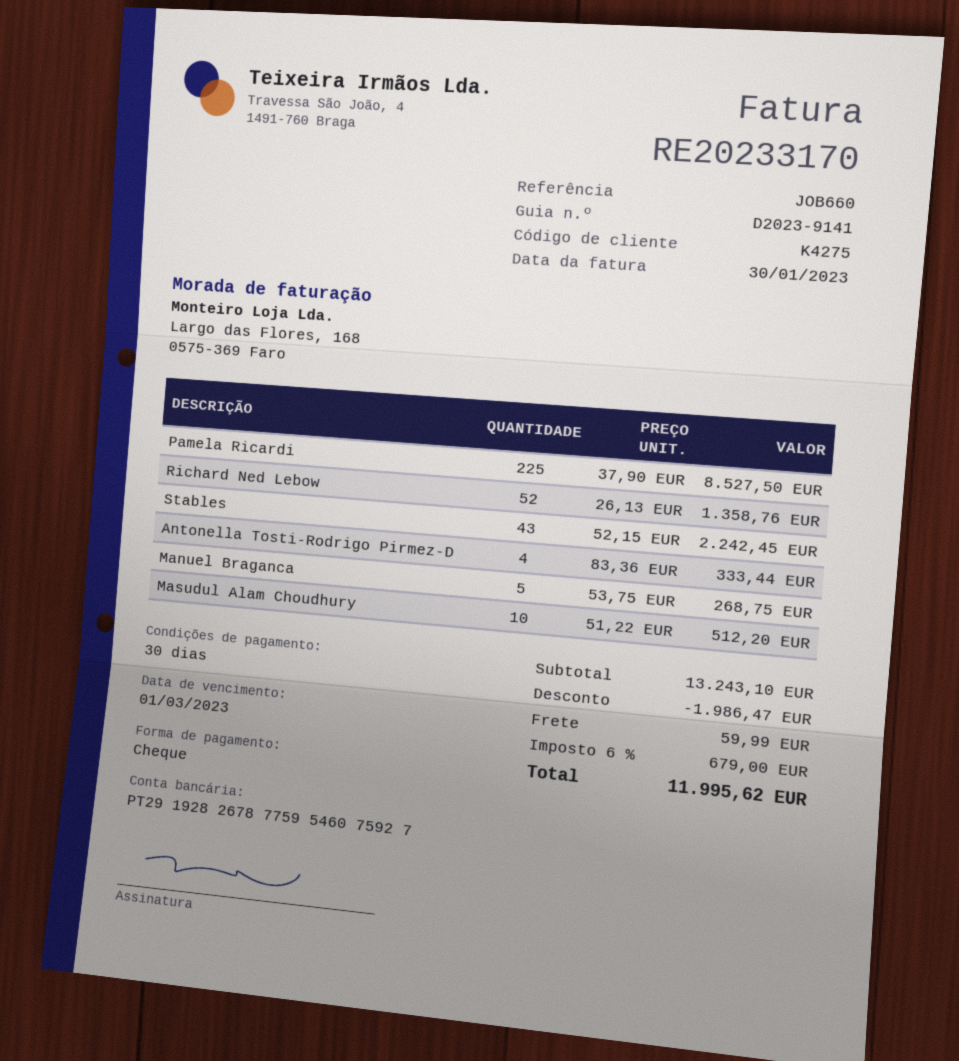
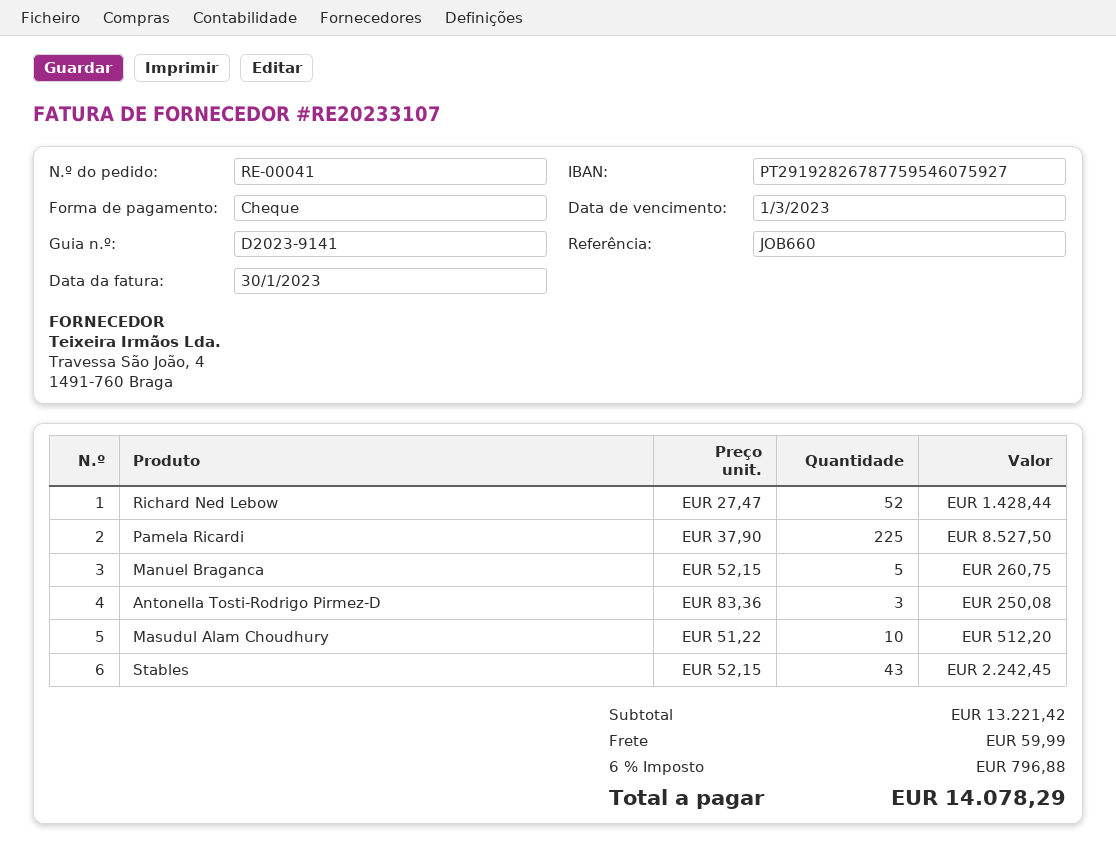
invoice number: RE20233170 -> RE20233107
Richard Ned Lebow: 52 x 26.13 = 1358.76 -> 52 x 27.47 = 1428.44
Antonella Tosti-Rodrigo Pirmez-D: 4 x 83.36 = 333.44 -> 3 x 83.36 = 250.08
Manuel Braganca: 5 x 53.75 = 268.75 -> 5 x 52.15 = 260.75
subtotal: 13243.10 -> 13221.42
discount: 1986.47 -> none
tax: 6% = 679.00 -> 6% = 796.88
total: 11995.62 -> 14078.29

